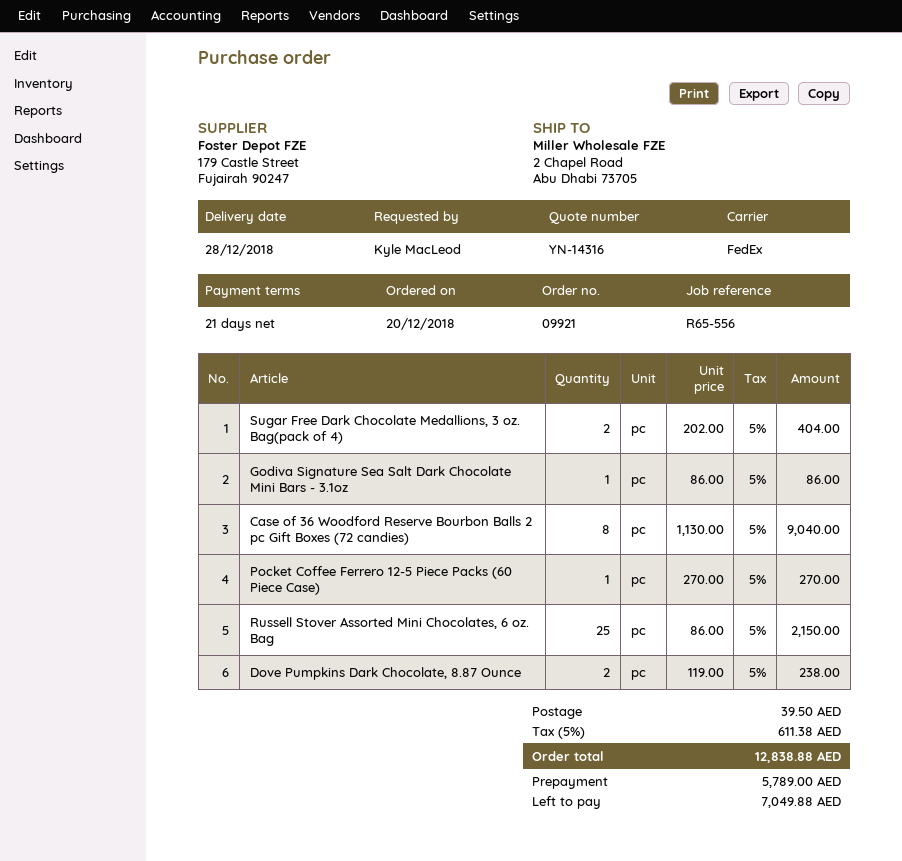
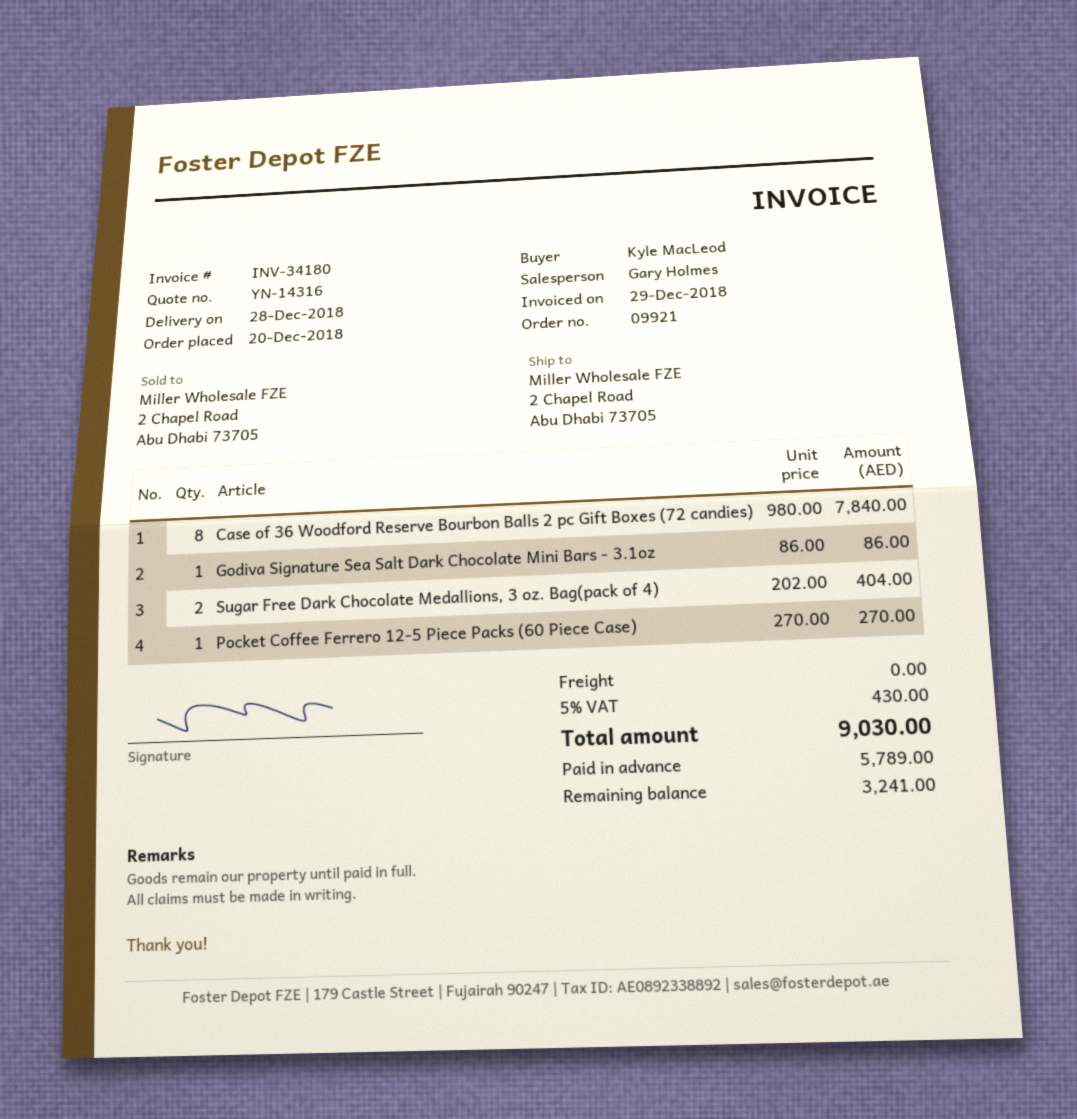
Case of 36 Woodford Reserve Bourbon Balls 2 pc Gift Boxes (72 candies): 8 x 1130.00 = 9040.00 -> 8 x 980.00 = 7840.00
Russell Stover Assorted Mini Chocolates, 6 oz. Bag: 25 x 86.00 = 2150.00 -> none
Dove Pumpkins Dark Chocolate, 8.87 Ounce: 2 x 119.00 = 238.00 -> none
shipping: 39.50 -> 0.00
tax: 5% = 611.38 -> 5% = 430.00
total: 12838.88 -> 9030.00
balance: 7049.88 -> 3241.00

